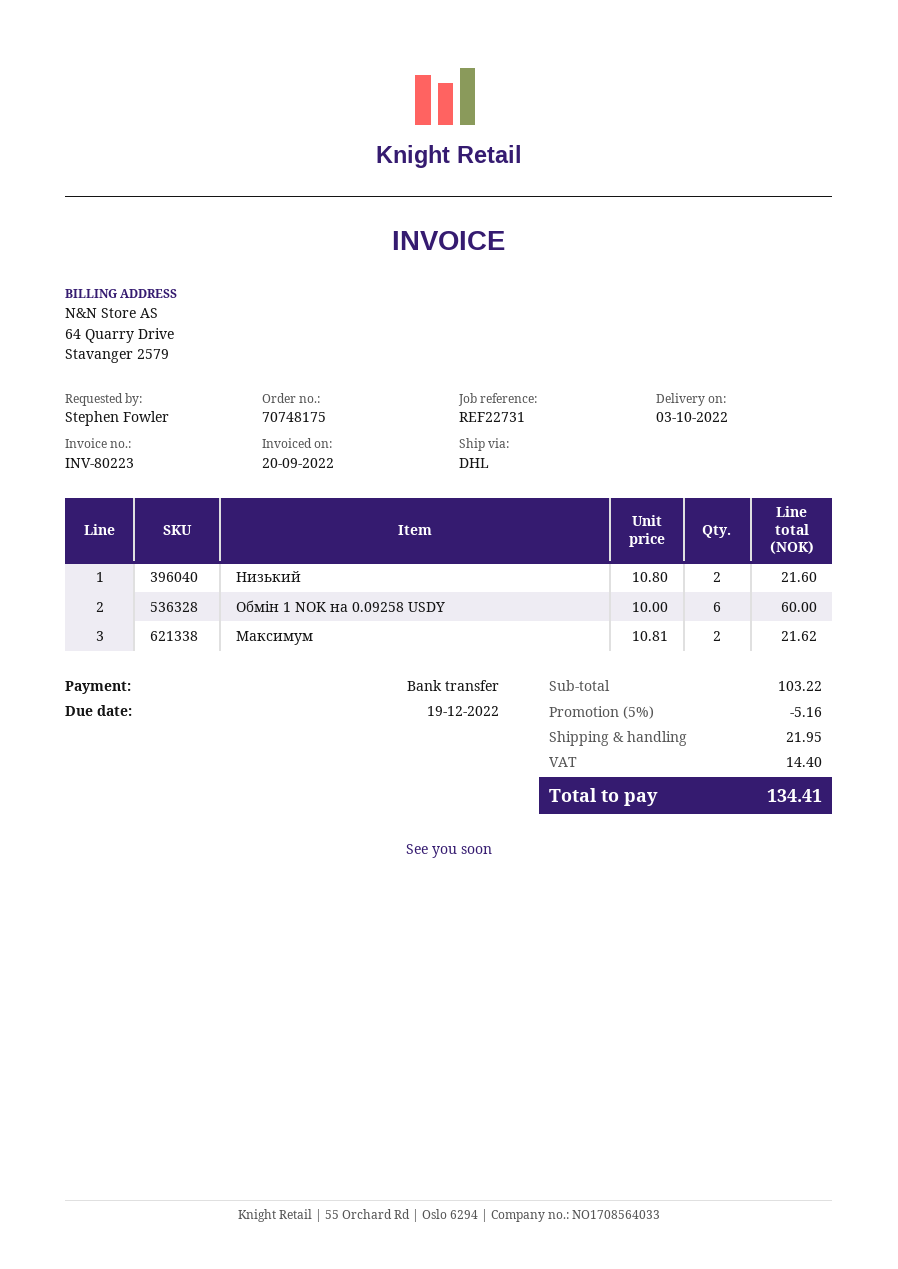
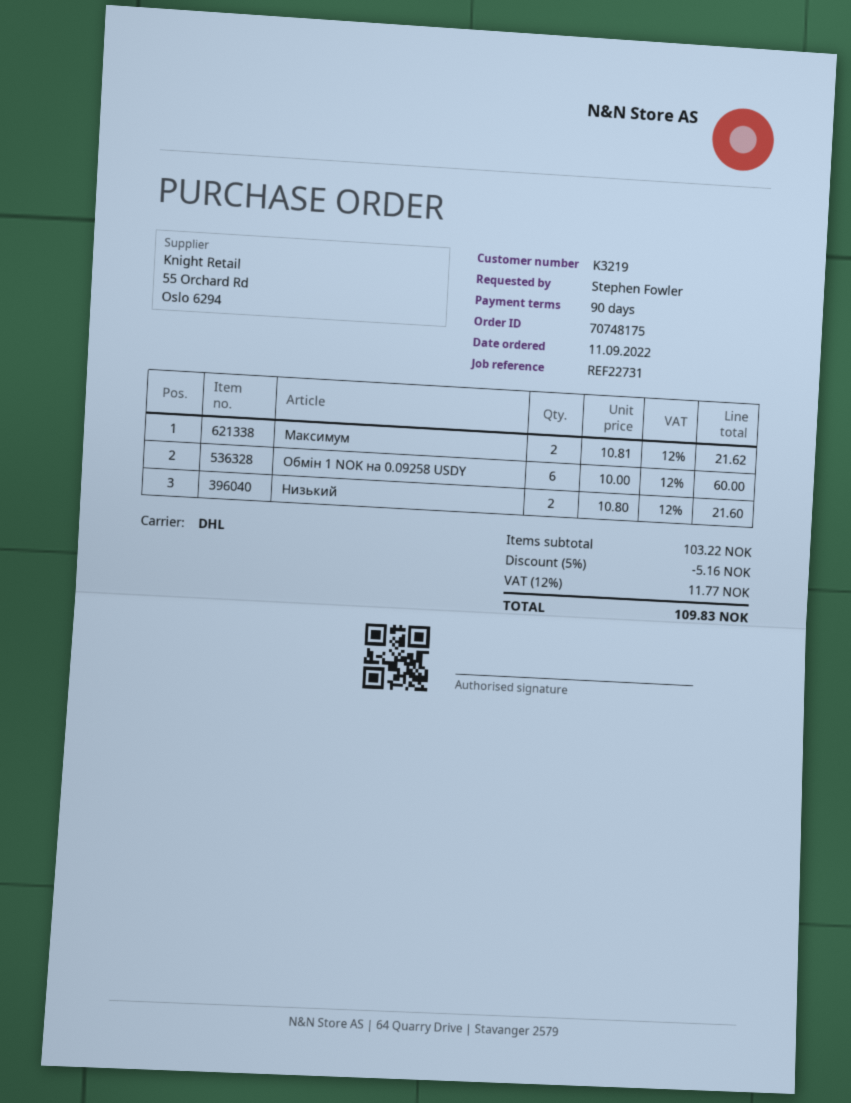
shipping: 21.95 -> none
tax: 14.40 -> 11.77
total: 134.41 -> 109.83

